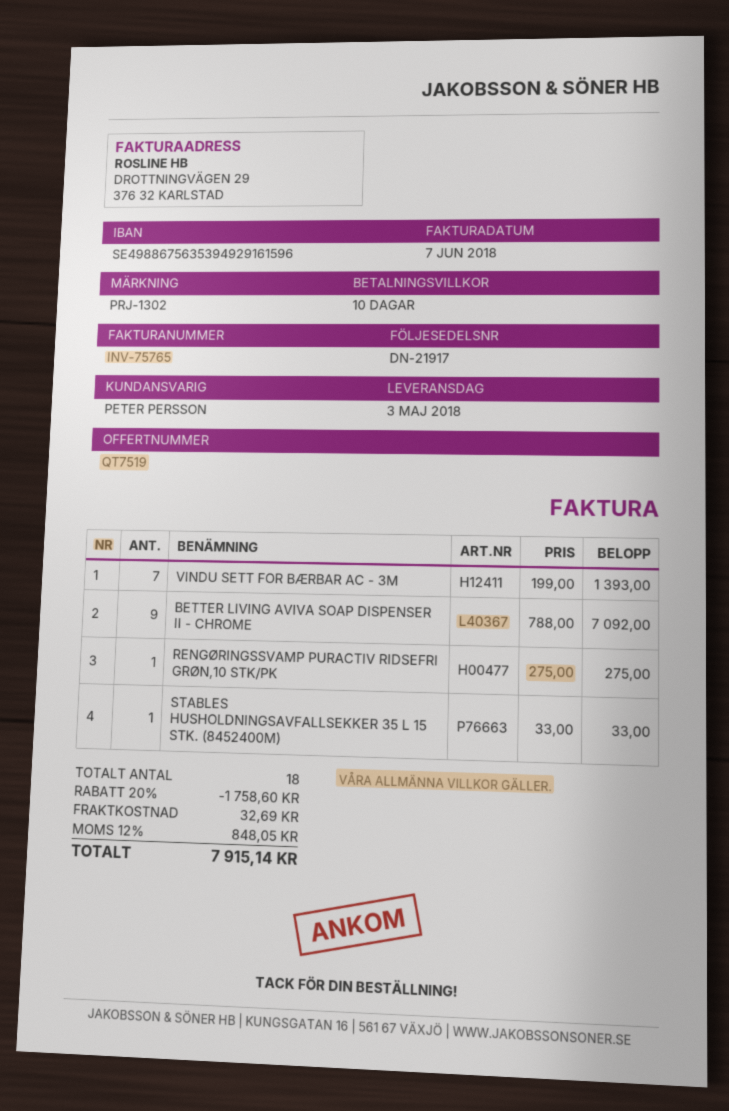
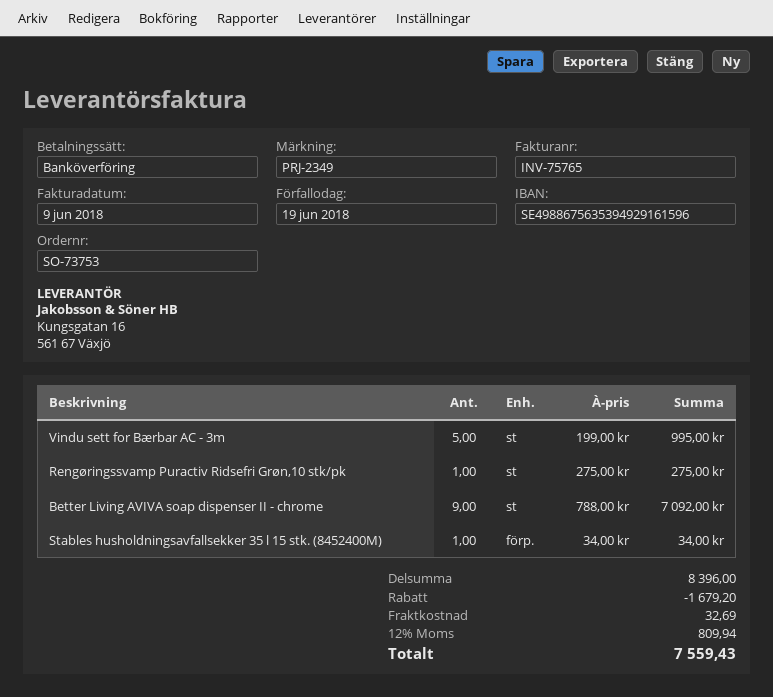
invoice date: 2018-06-07 -> 2018-06-09
reference: PRJ-1302 -> PRJ-2349
VINDU SETT FOR BÆRBAR AC - 3M: 7 x 199.00 = 1393.00 -> 5 x 199.00 = 995.00
STABLES HUSHOLDNINGSAVFALLSEKKER 35 L 15 STK. (8452400M): 1 x 33.00 = 33.00 -> 1 x 34.00 = 34.00
discount: 1758.60 -> 1679.20
tax: 12% = 848.05 -> 12% = 809.94
total: 7915.14 -> 7559.43

